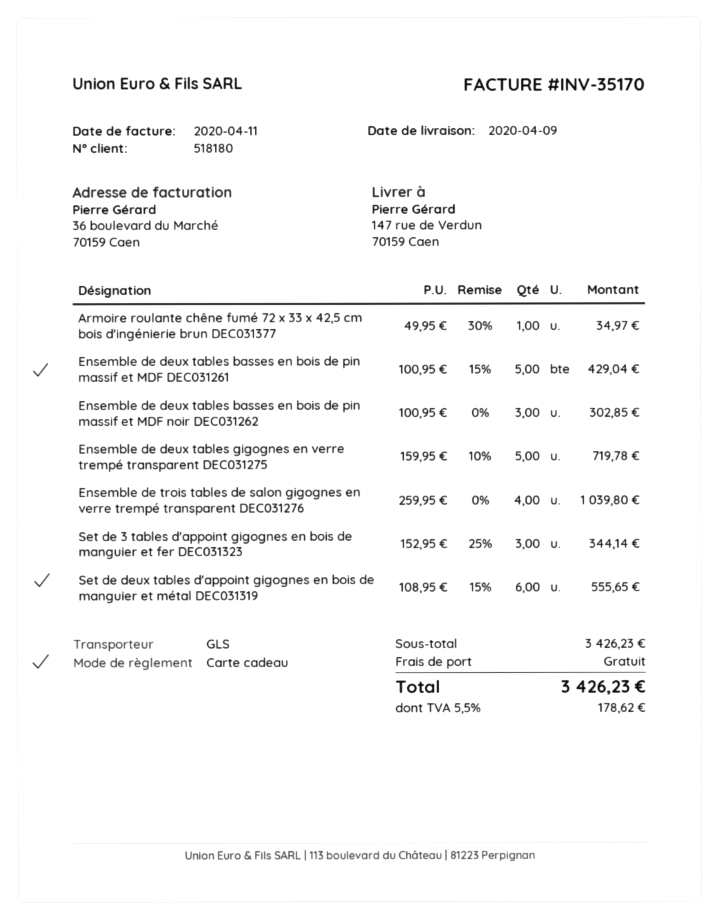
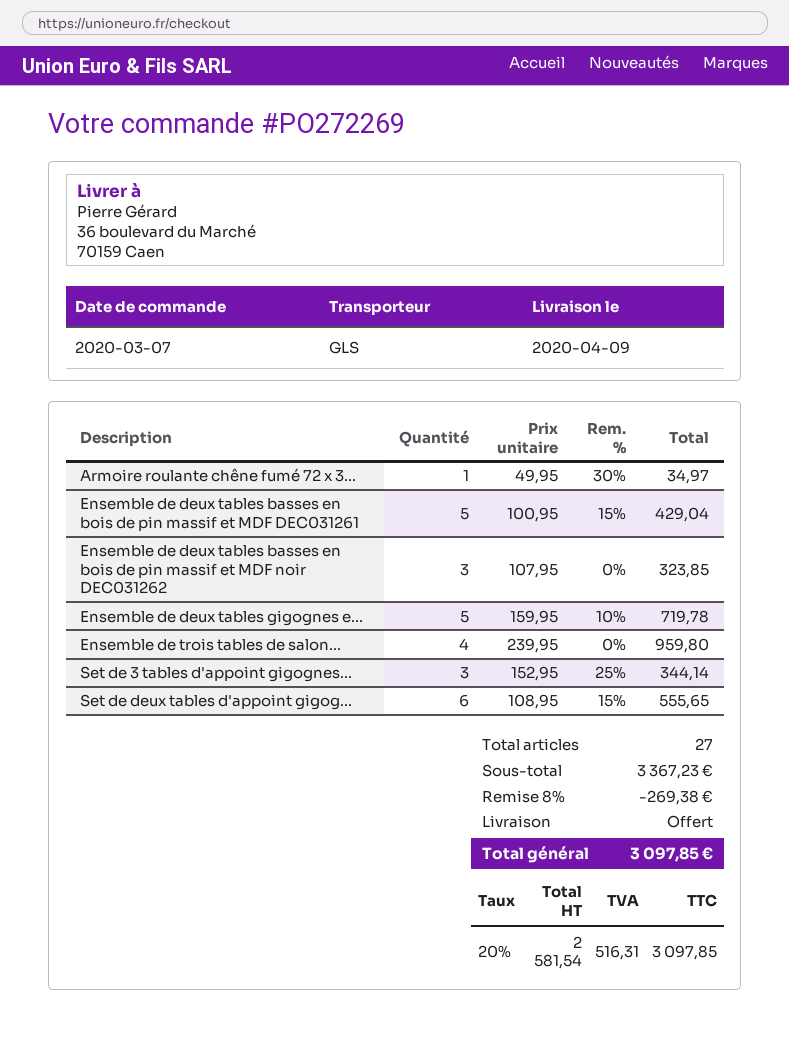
ship to: 147 rue de Verdun, 70159 Caen -> 36 boulevard du Marché, 70159 Caen
Ensemble de deux tables basses en bois de pin massif et MDF noir DEC031262: 3 x 100.95 = 302.85 -> 3 x 107.95 = 323.85
Ensemble de trois tables de salon gigognes en verre trempé transparent DEC031276: 4 x 259.95 = 1039.80 -> 4 x 239.95 = 959.80
subtotal: 3426.23 -> 3367.23
discount: none -> 8% = 269.38
tax: 5.5% = 178.62 -> 20% = 516.31
total: 3426.23 -> 3097.85

